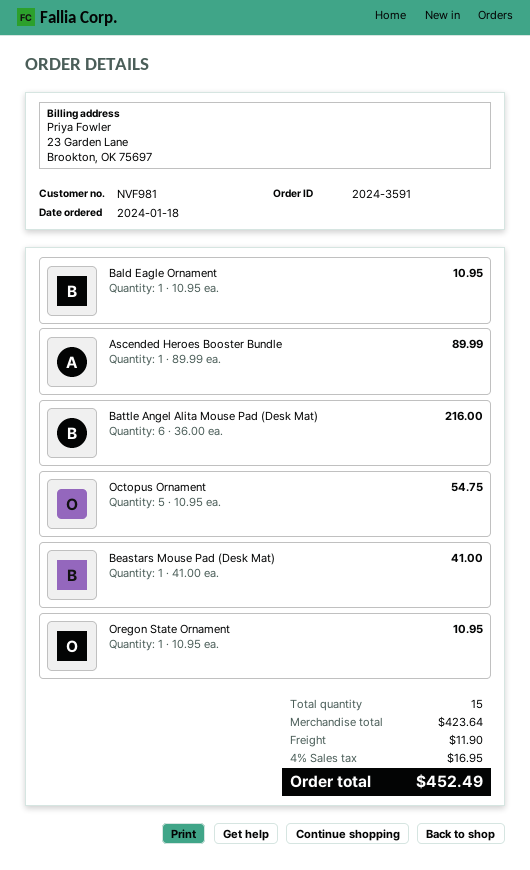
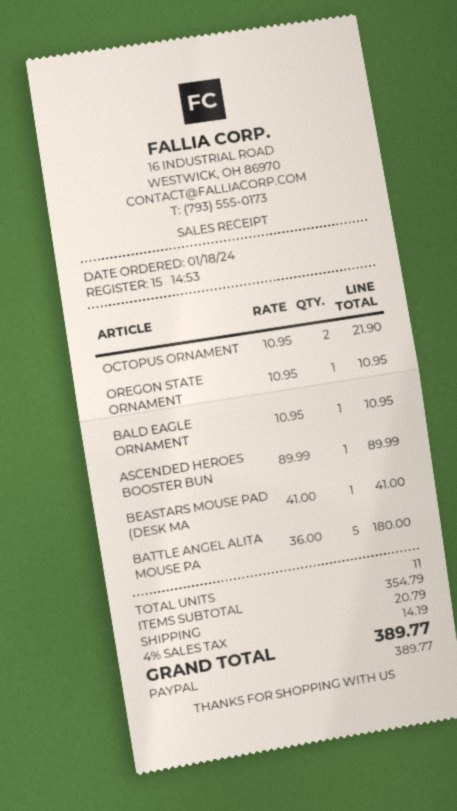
Battle Angel Alita Mouse Pad (Desk Mat): 6 x 36.00 = 216.00 -> 5 x 36.00 = 180.00
Octopus Ornament: 5 x 10.95 = 54.75 -> 2 x 10.95 = 21.90
total quantity: 15 -> 11
subtotal: 423.64 -> 354.79
shipping: 11.90 -> 20.79
tax: 4% = 16.95 -> 4% = 14.19
total: 452.49 -> 389.77

